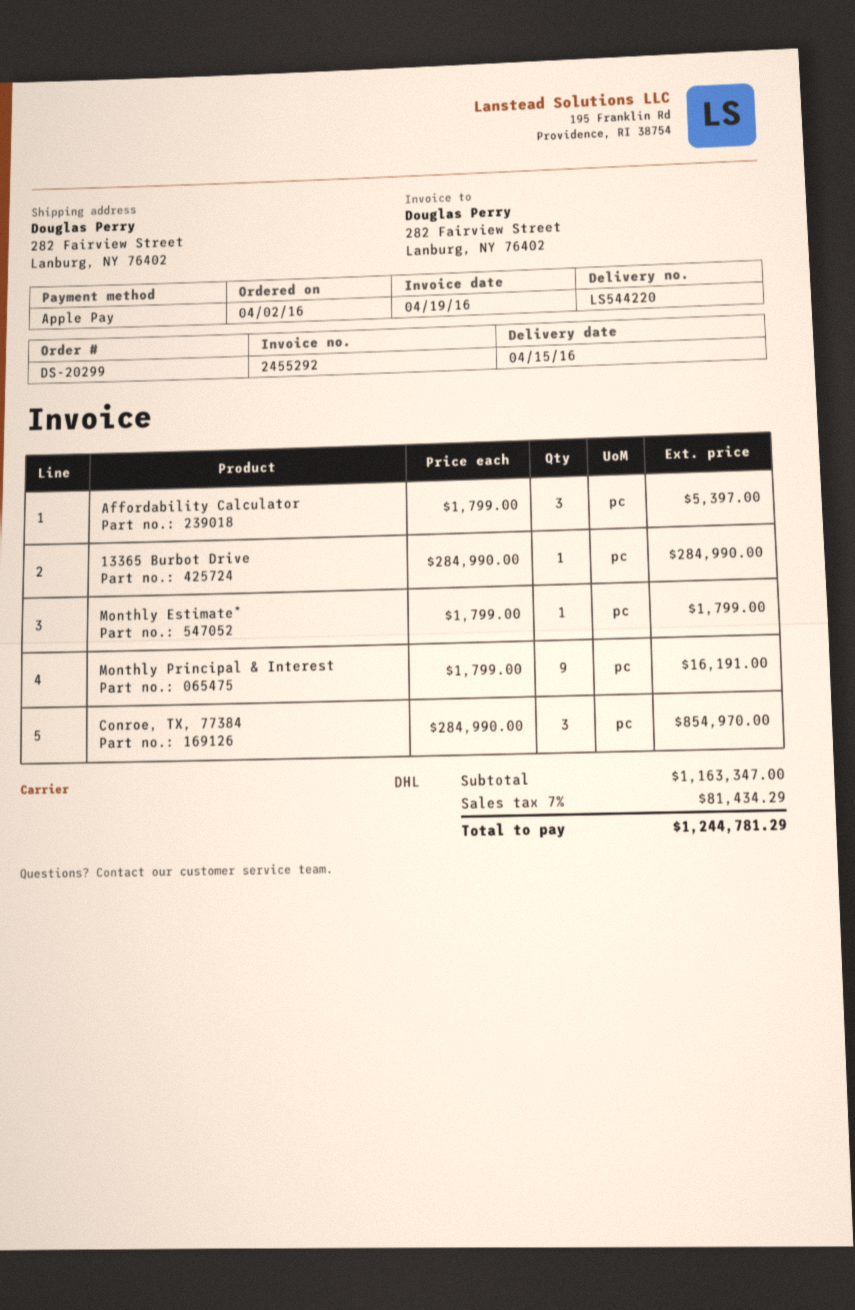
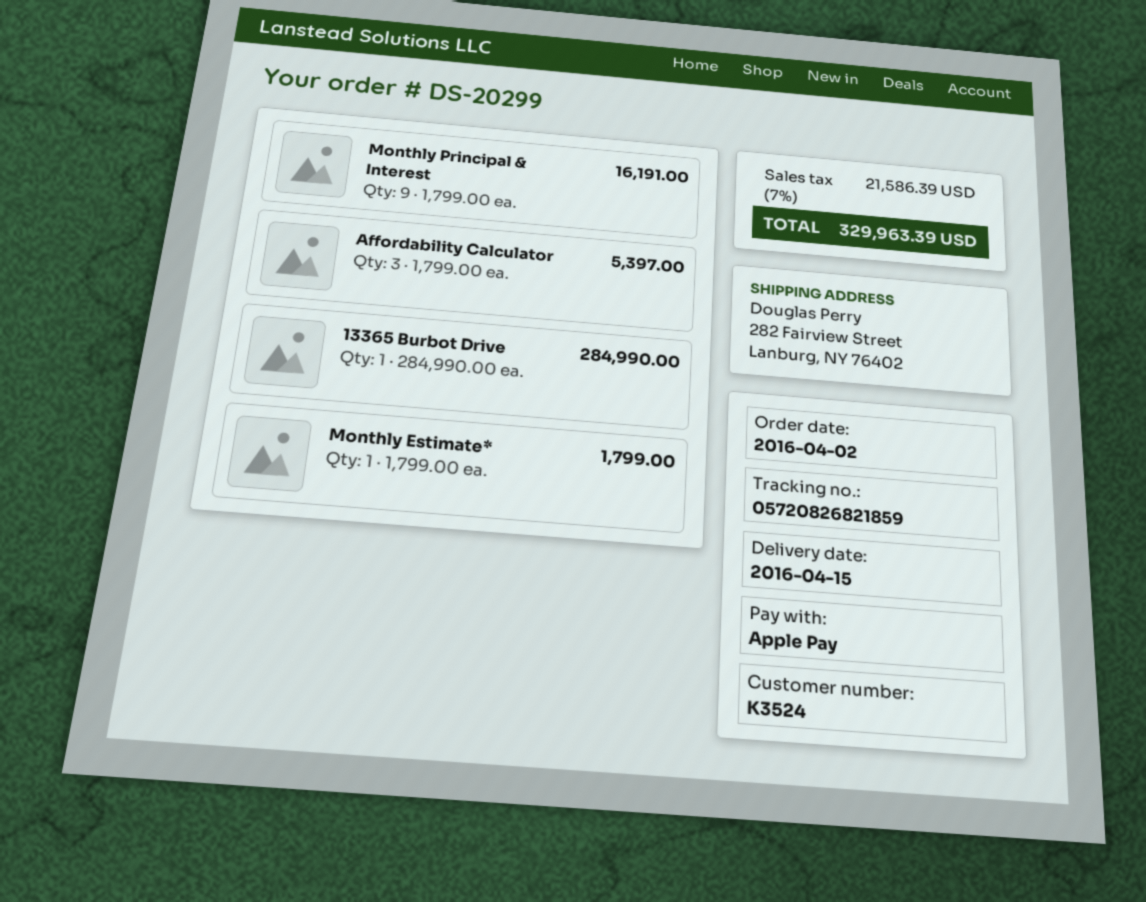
Conroe, TX, 77384: 3 x 284990.00 = 854970.00 -> none
tax: 7% = 81434.29 -> 7% = 21586.39
total: 1244781.29 -> 329963.39

